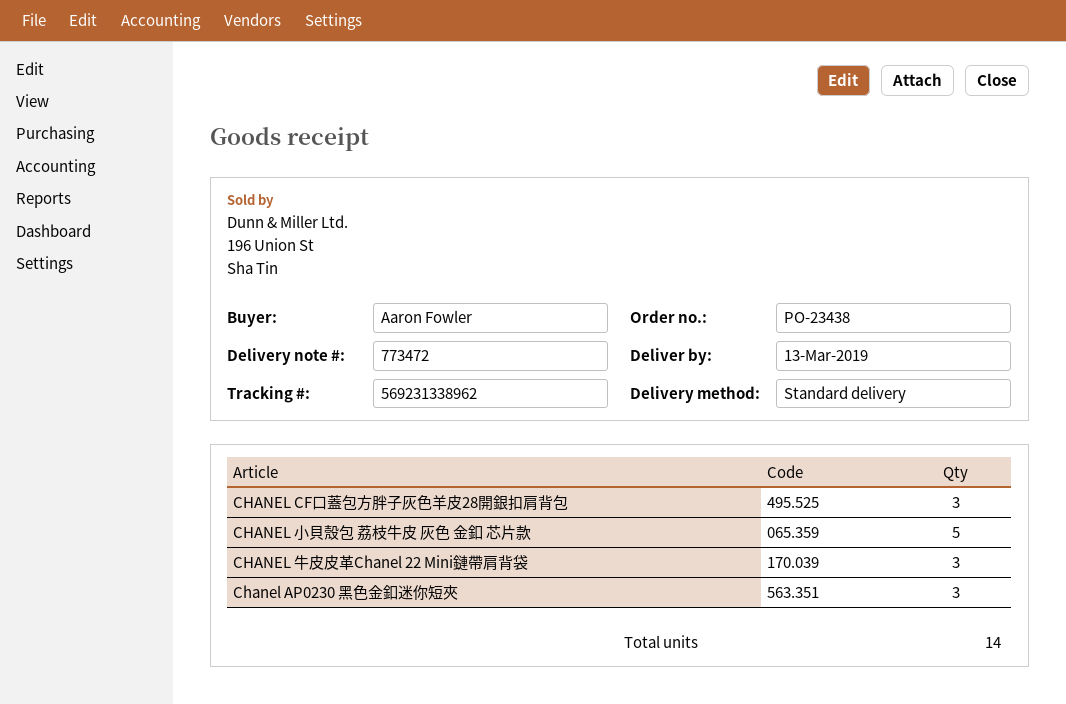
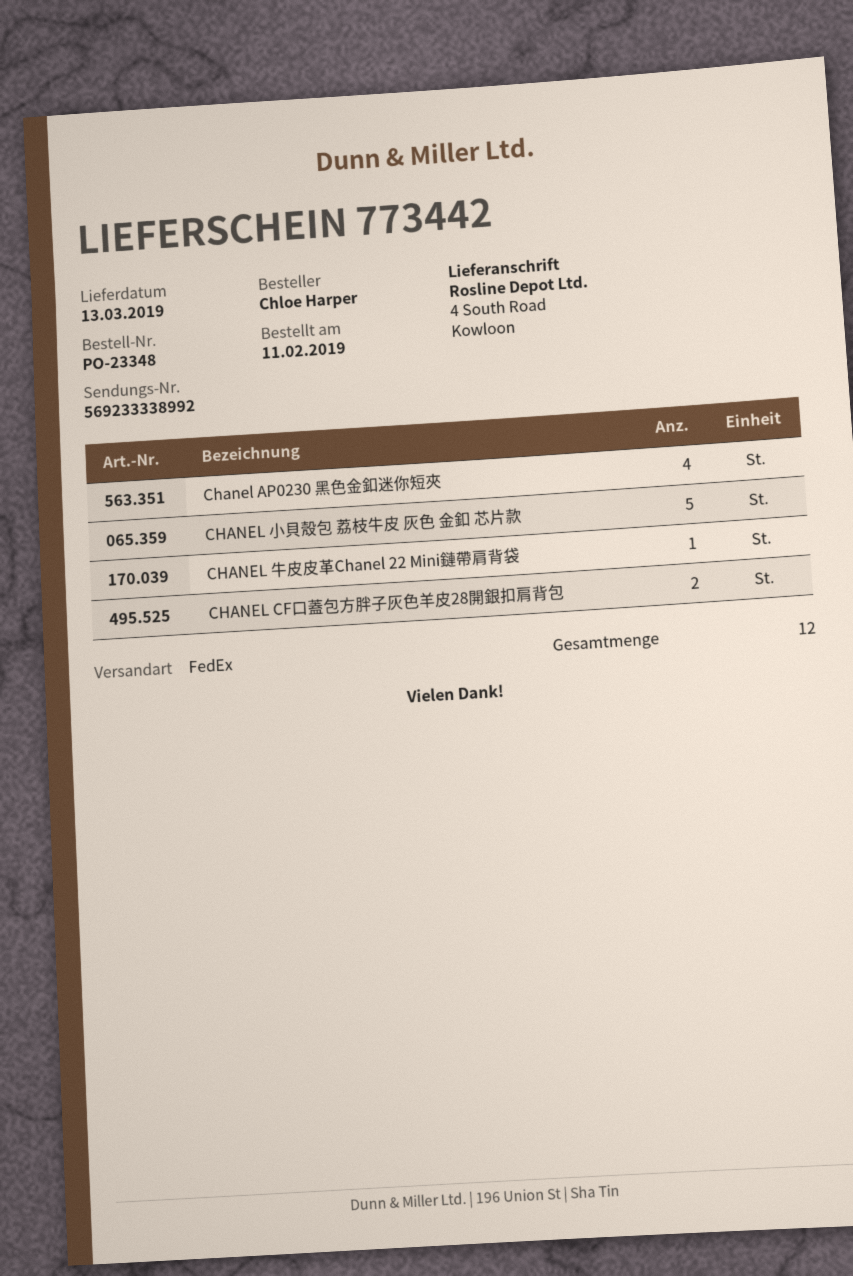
order number: PO-23438 -> PO-23348
delivery note number: 773472 -> 773442
ordered by: Aaron Fowler -> Chloe Harper
shipping method: standard -> FedEx
tracking number: 569231338962 -> 569233338992
CHANEL CF口蓋包方胖子灰色羊皮28開銀扣肩背包: 3 -> 2
CHANEL 牛皮皮革Chanel 22 Mini鏈帶肩背袋: 3 -> 1
Chanel AP0230 黑色金釦迷你短夾: 3 -> 4
total quantity: 14 -> 12

